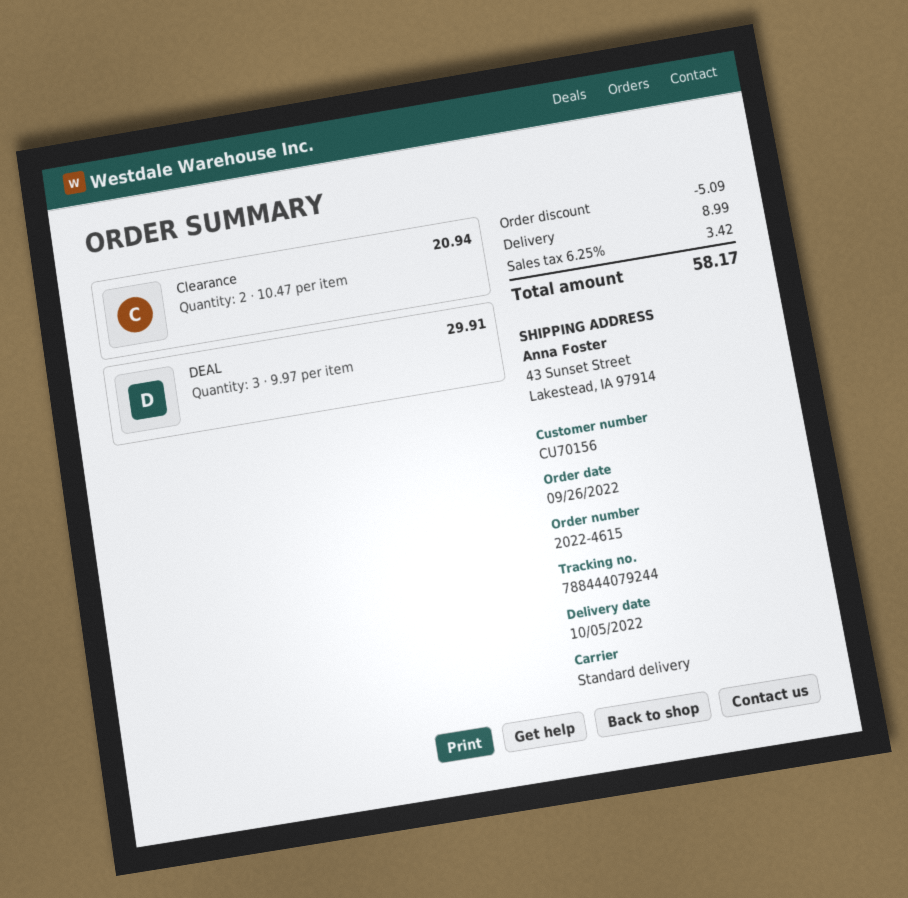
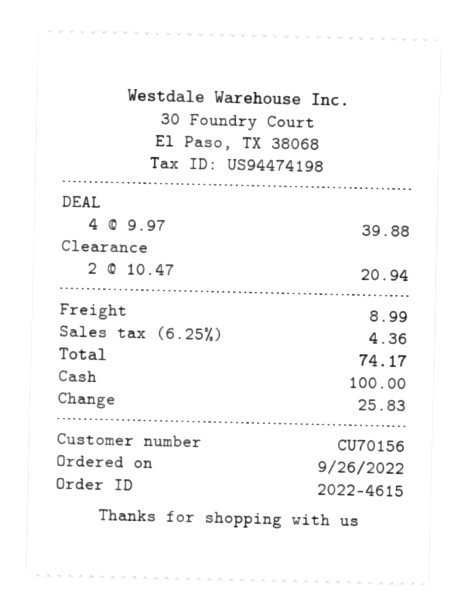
DEAL: 3 x 9.97 = 29.91 -> 4 x 9.97 = 39.88
discount: 5.09 -> none
tax: 6.25% = 3.42 -> 6.25% = 4.36
total: 58.17 -> 74.17

